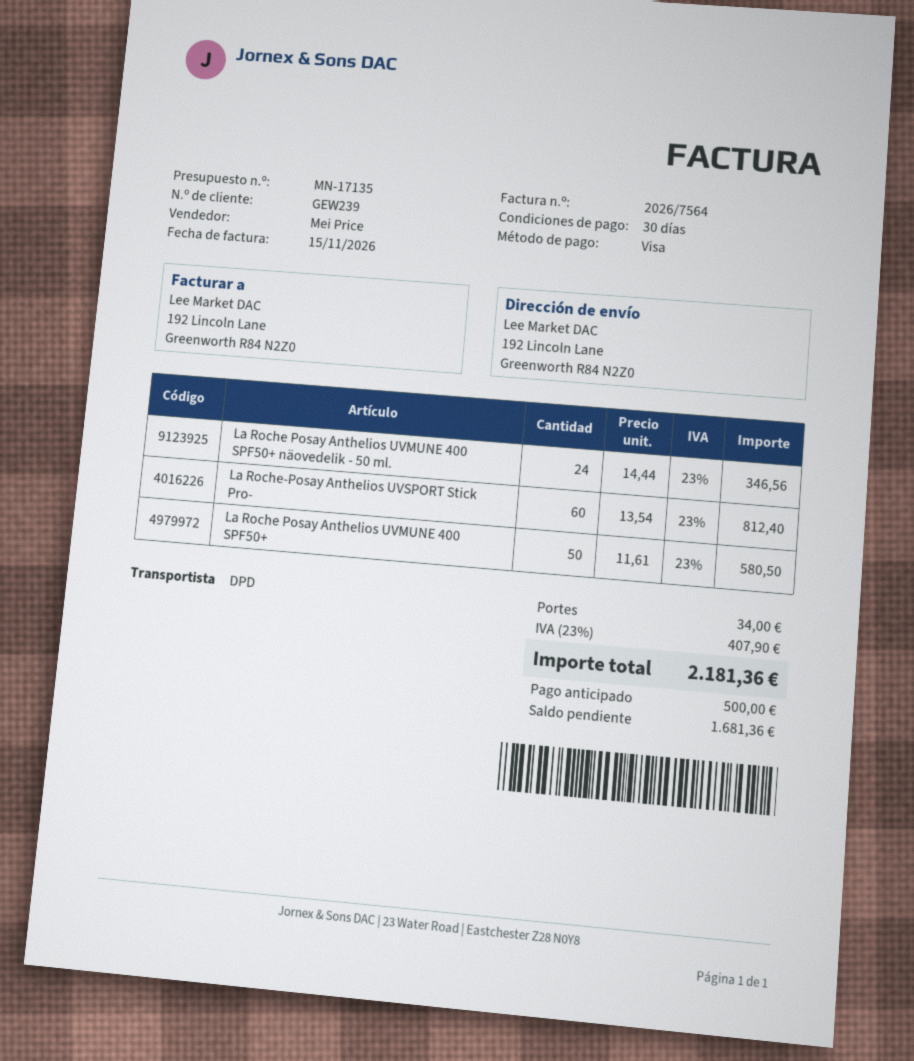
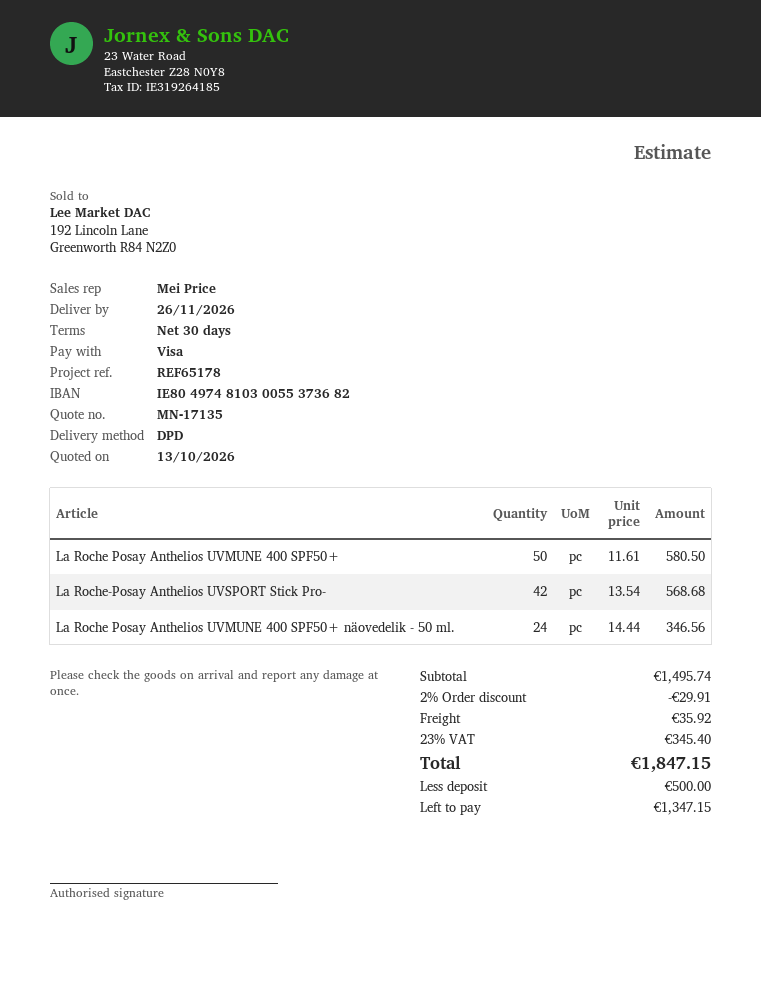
La Roche-Posay Anthelios UVSPORT Stick Pro-: 60 x 13.54 = 812.40 -> 42 x 13.54 = 568.68
discount: none -> 2% = 29.91
shipping: 34.00 -> 35.92
tax: 23% = 407.90 -> 23% = 345.40
total: 2181.36 -> 1847.15
balance: 1681.36 -> 1347.15

